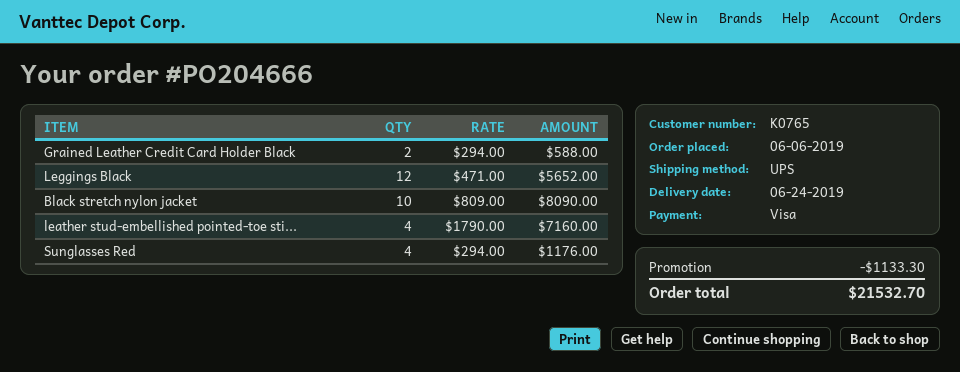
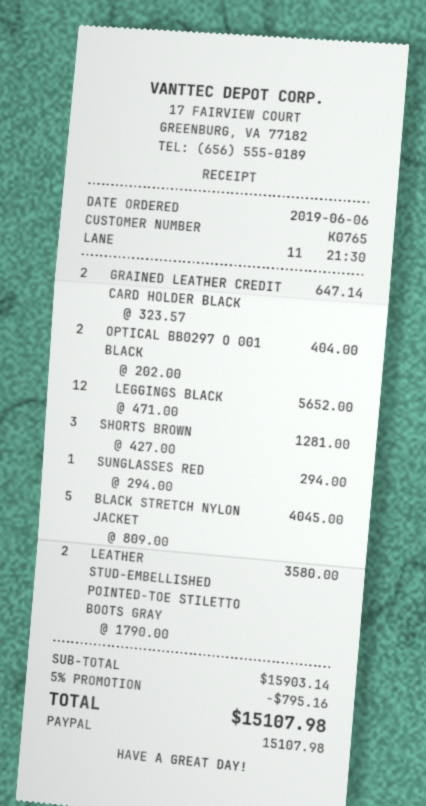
payment method: Visa -> PayPal
Grained Leather Credit Card Holder Black: 2 x 294.00 = 588.00 -> 2 x 323.57 = 647.14
Black stretch nylon jacket: 10 x 809.00 = 8090.00 -> 5 x 809.00 = 4045.00
leather stud-embellished pointed-toe sti...: 4 x 1790.00 = 7160.00 -> 2 x 1790.00 = 3580.00
Sunglasses Red: 4 x 294.00 = 1176.00 -> 1 x 294.00 = 294.00
OPTICAL BB0297 O 001 BLACK: none -> 2 x 202.00 = 404.00
SHORTS BROWN: none -> 3 x 427.00 = 1281.00
discount: 1133.30 -> 795.16
total: 21532.70 -> 15107.98

